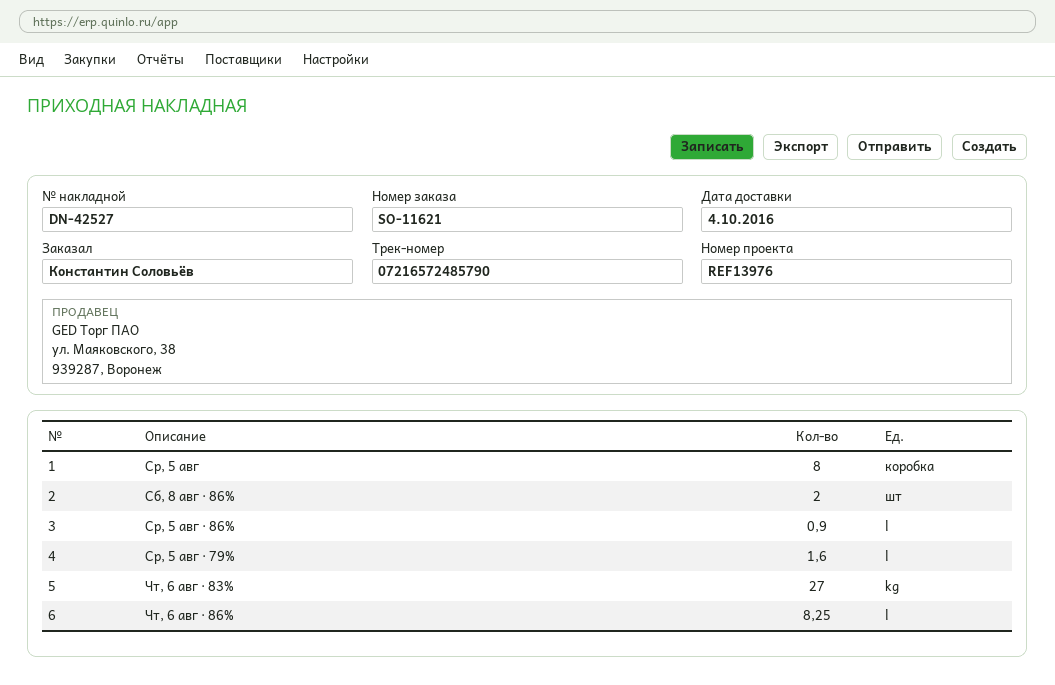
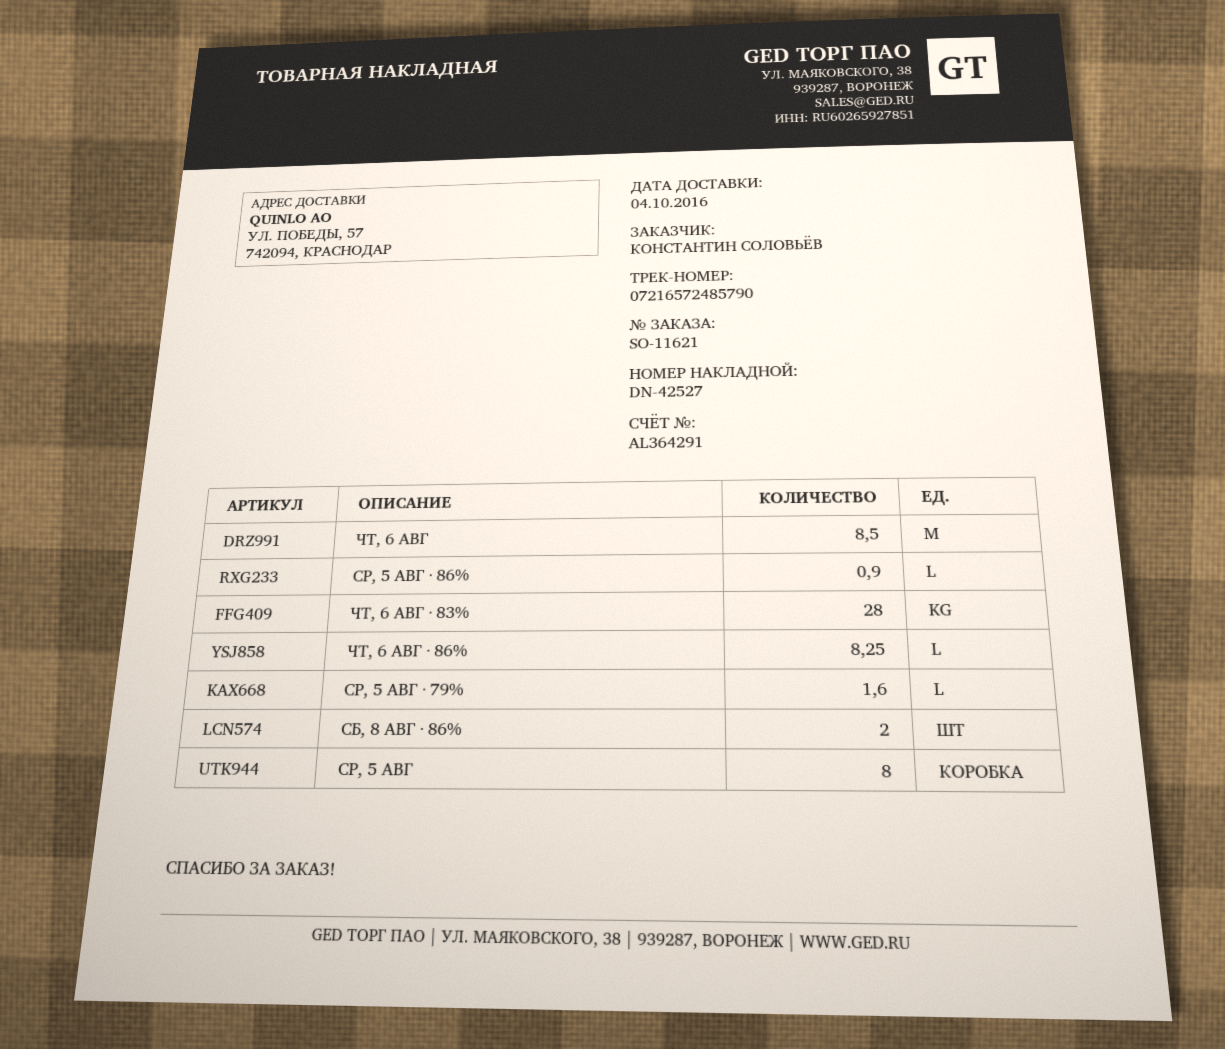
Чт, 6 авг · 83%: 27 -> 28
ЧТ, 6 АВГ: none -> 8.5

